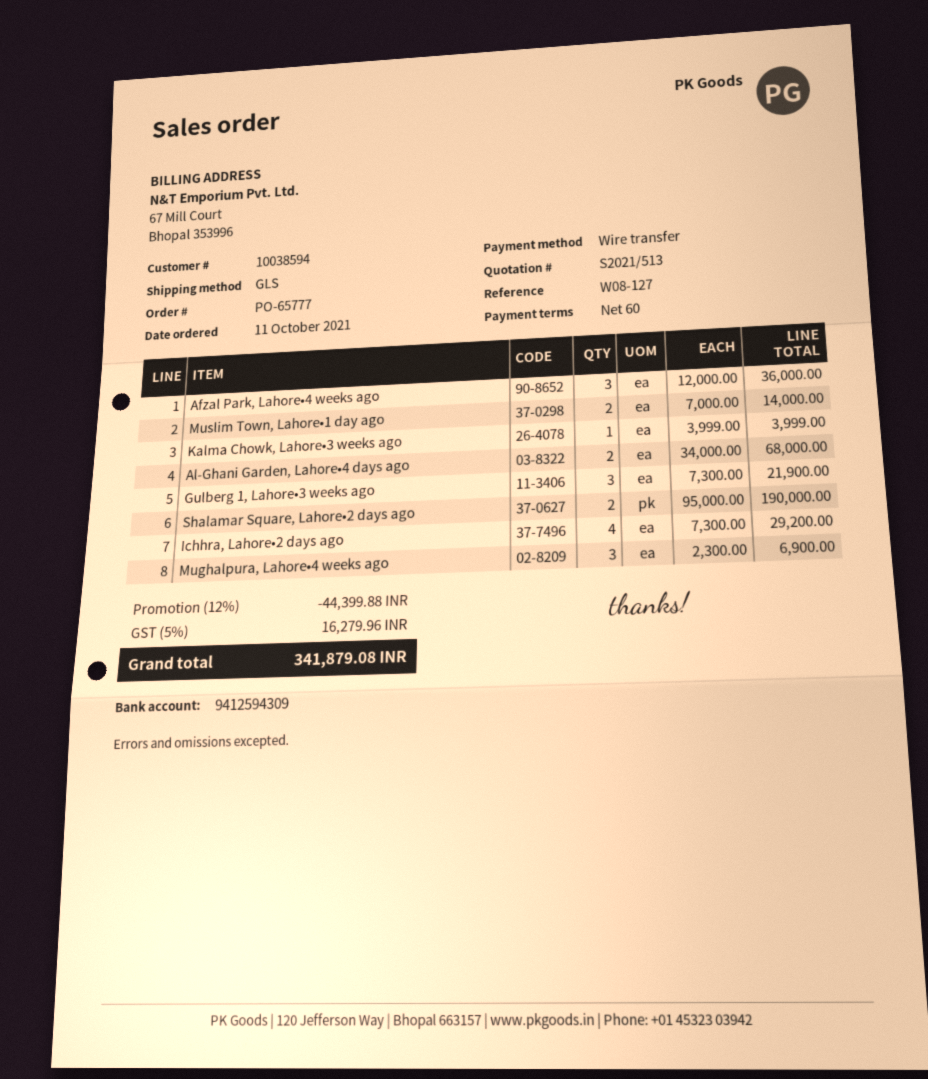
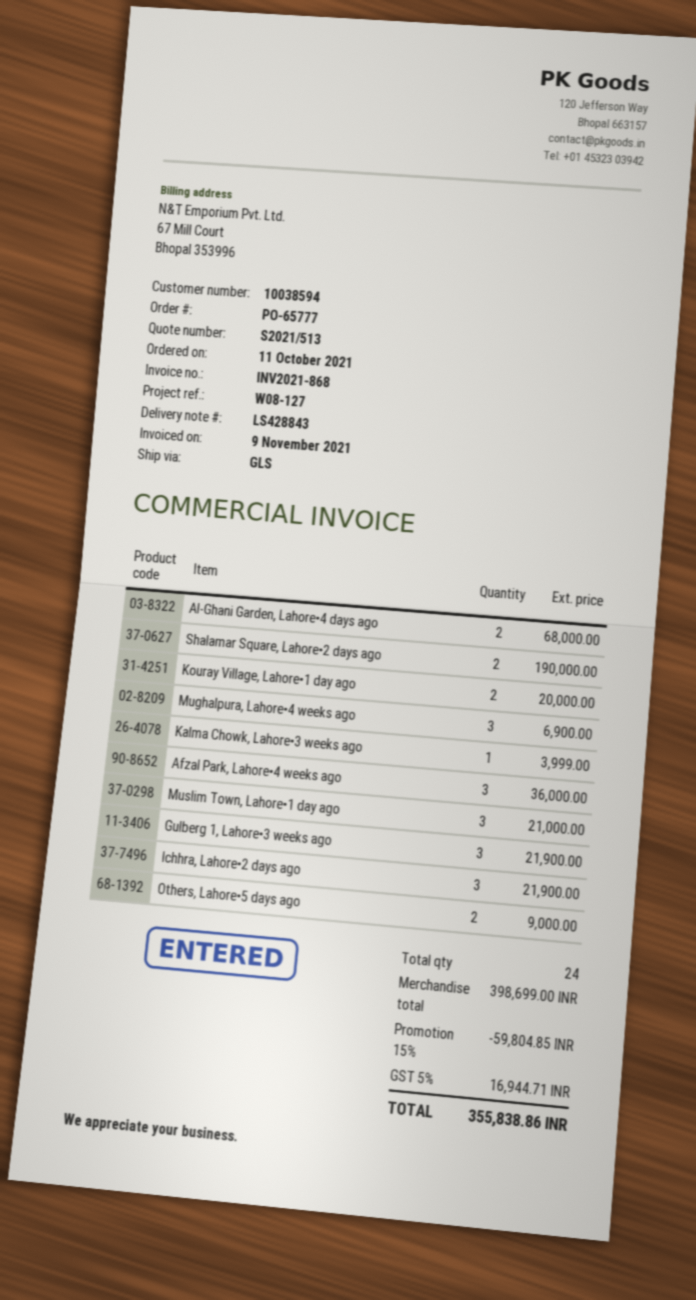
Muslim Town, Lahore•1 day ago: 2 for 14000.00 -> 3 for 21000.00
Ichhra, Lahore•2 days ago: 4 for 29200.00 -> 3 for 21900.00
Kouray Village, Lahore•1 day ago: none -> 2 for 20000.00
Others, Lahore•5 days ago: none -> 2 for 9000.00
discount: 12% = 44399.88 -> 15% = 59804.85
tax: 5% = 16279.96 -> 5% = 16944.71
total: 341879.08 -> 355838.86

